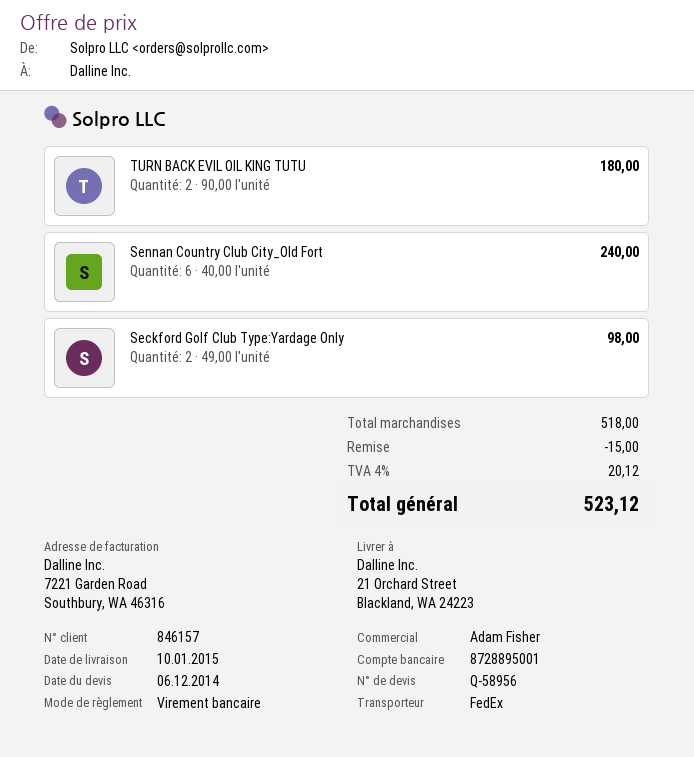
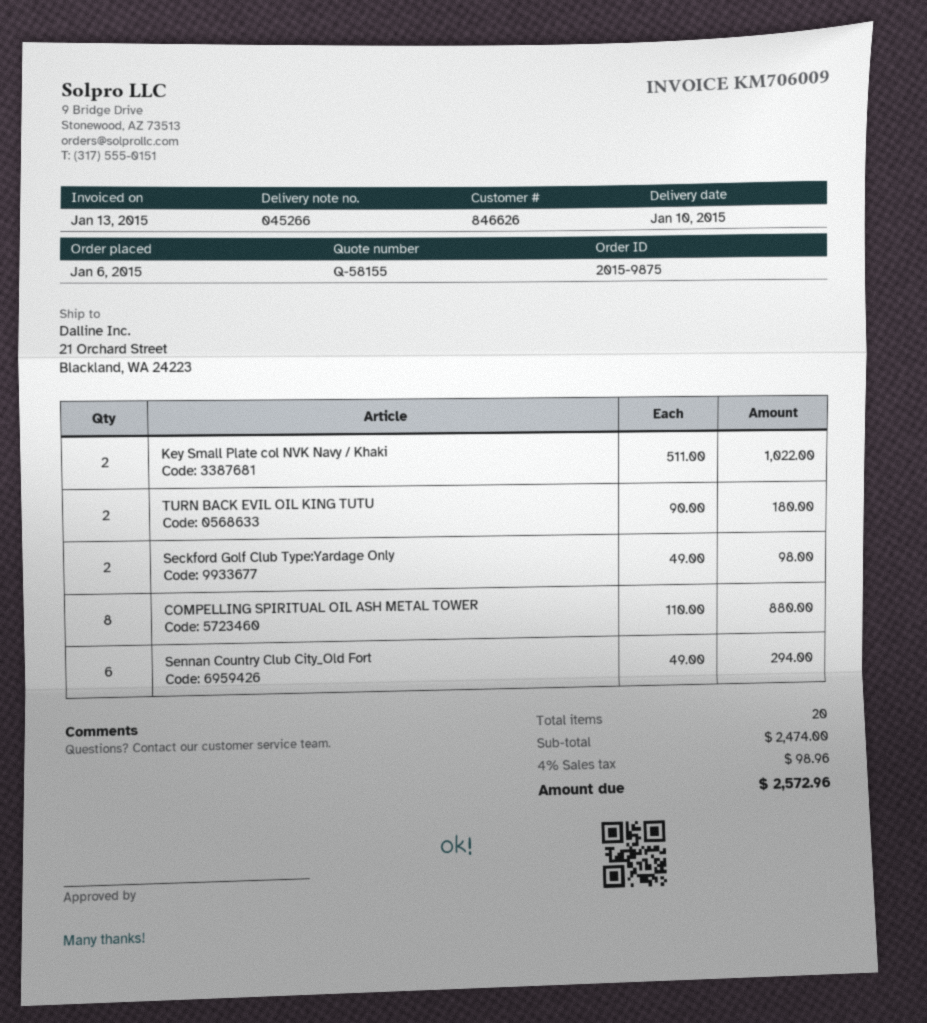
quote number: Q-58956 -> Q-58155
customer number: 846157 -> 846626
Sennan Country Club City_Old Fort: 6 x 40.00 = 240.00 -> 6 x 49.00 = 294.00
Key Small Plate col NVK Navy / Khaki: none -> 2 x 511.00 = 1022.00
COMPELLING SPIRITUAL OIL ASH METAL TOWER: none -> 8 x 110.00 = 880.00
subtotal: 518.00 -> 2474.00
discount: 15.00 -> none
tax: 4% = 20.12 -> 4% = 98.96
total: 523.12 -> 2572.96

